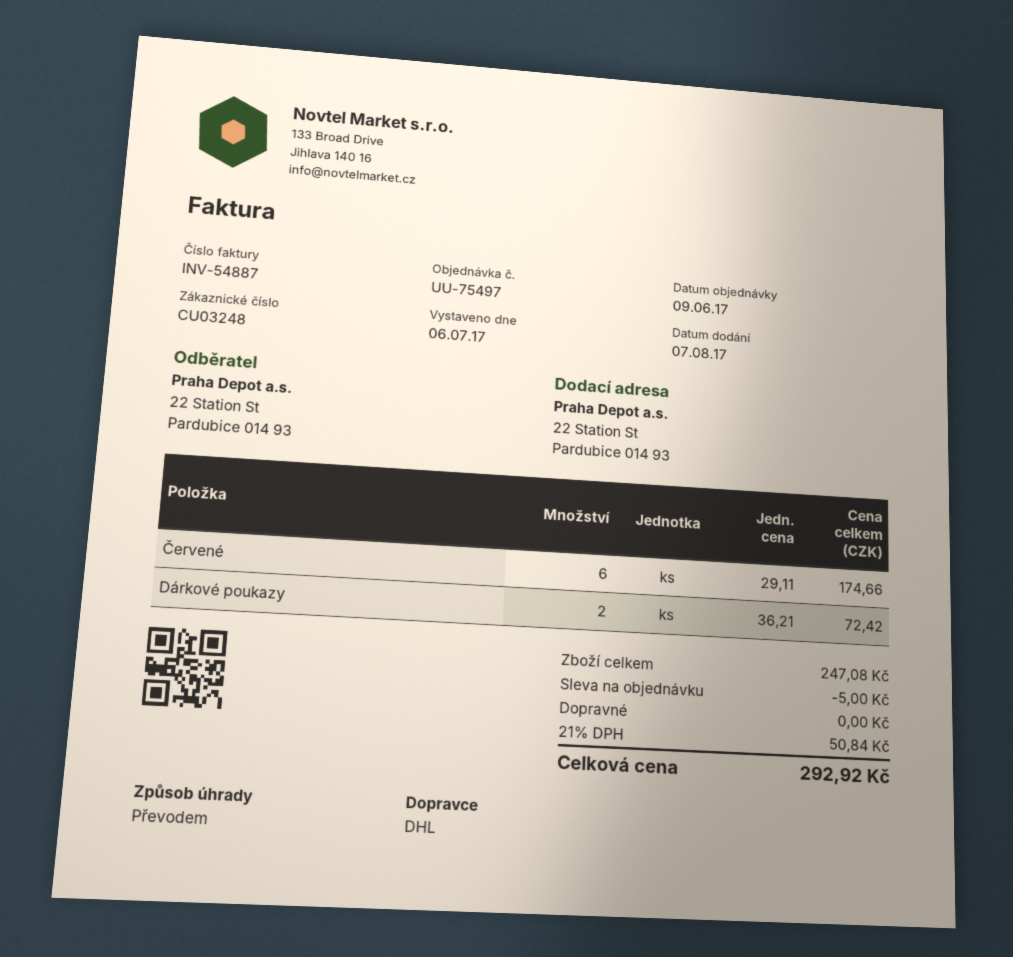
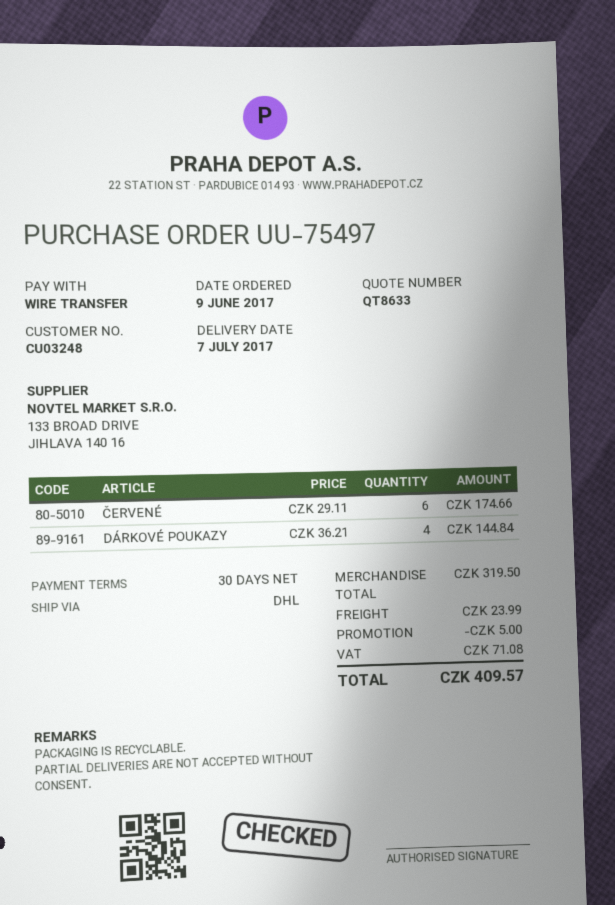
delivery date: 2017-08-07 -> 2017-07-07
Dárkové poukazy: 2 x 36.21 = 72.42 -> 4 x 36.21 = 144.84
subtotal: 247.08 -> 319.50
shipping: 0.00 -> 23.99
tax: 50.84 -> 71.08
total: 292.92 -> 409.57

